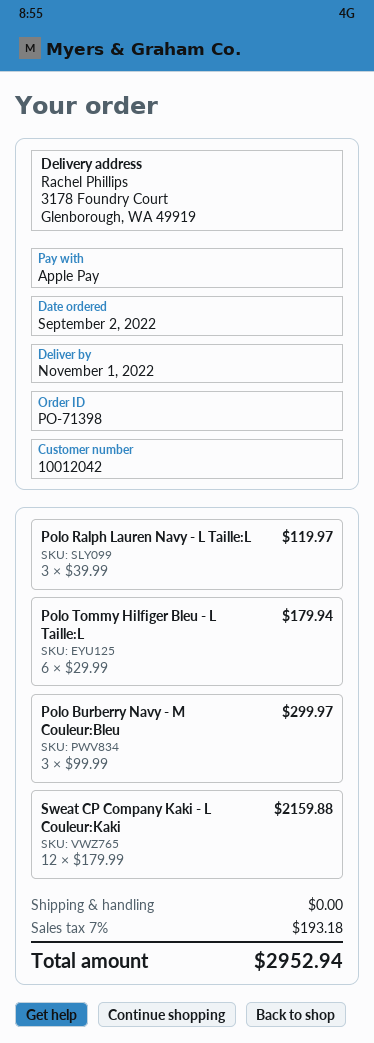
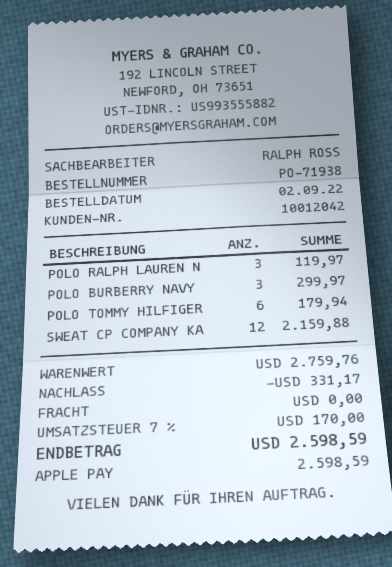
order number: PO-71398 -> PO-71938
discount: none -> 331.17
tax: 7% = 193.18 -> 7% = 170.00
total: 2952.94 -> 2598.59

